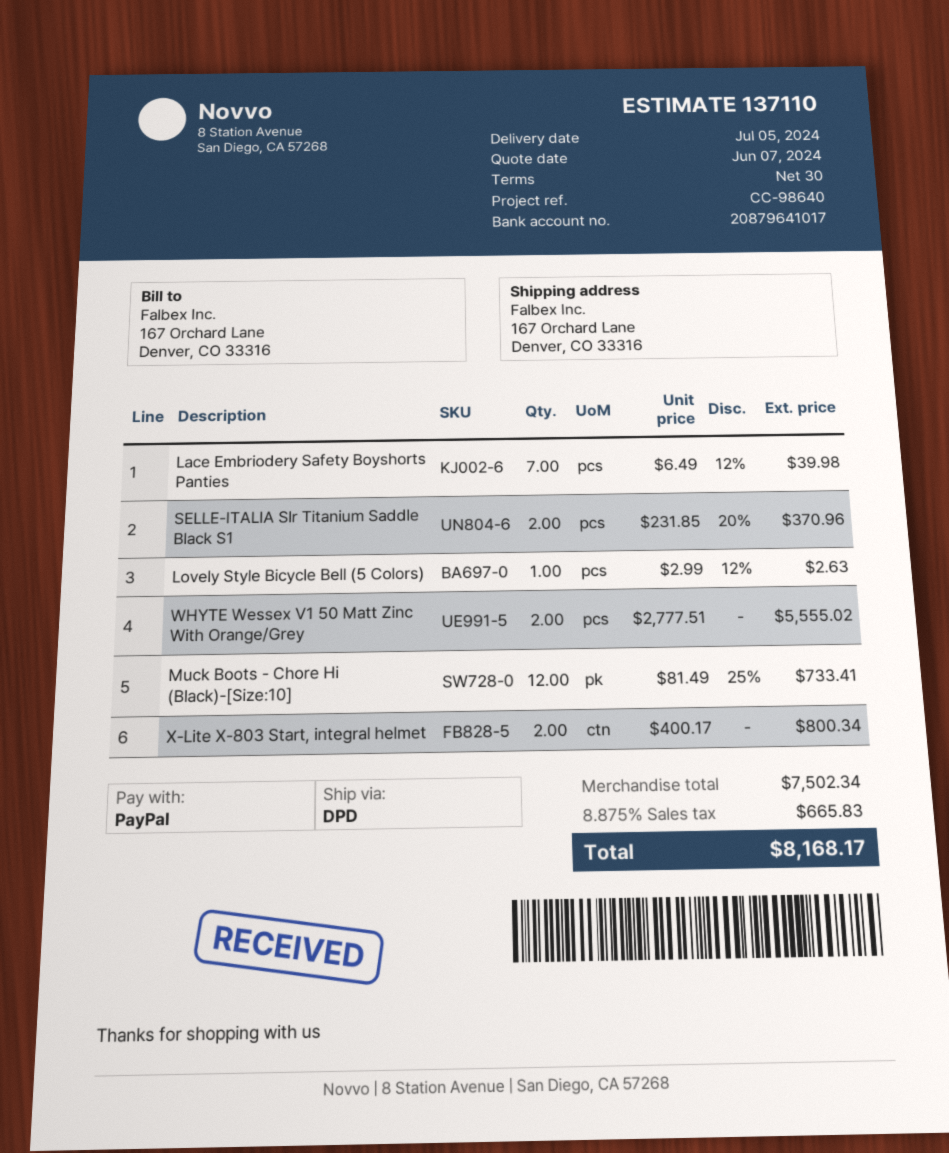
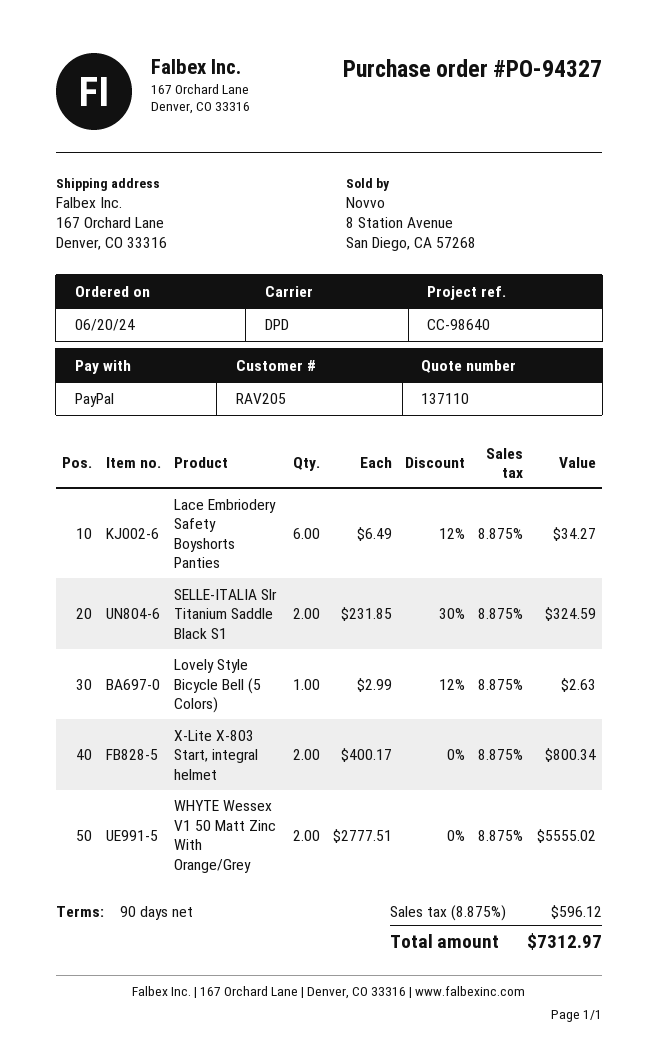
payment terms: 30 days -> 90 days
Lace Embriodery Safety Boyshorts Panties: 7 x 6.49 - 12% = 39.98 -> 6 x 6.49 - 12% = 34.27
SELLE-ITALIA Slr Titanium Saddle Black S1: 2 x 231.85 - 20% = 370.96 -> 2 x 231.85 - 30% = 324.59
Muck Boots - Chore Hi (Black)-[Size:10]: 12 x 81.49 - 25% = 733.41 -> none
tax: 8.875% = 665.83 -> 8.875% = 596.12
total: 8168.17 -> 7312.97

